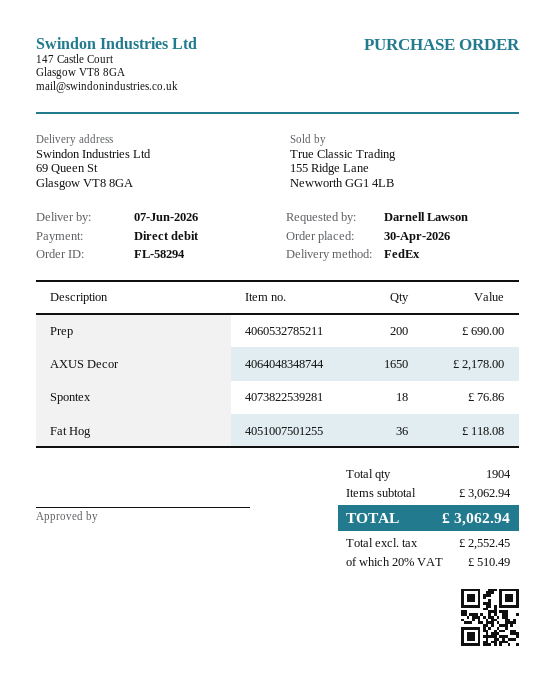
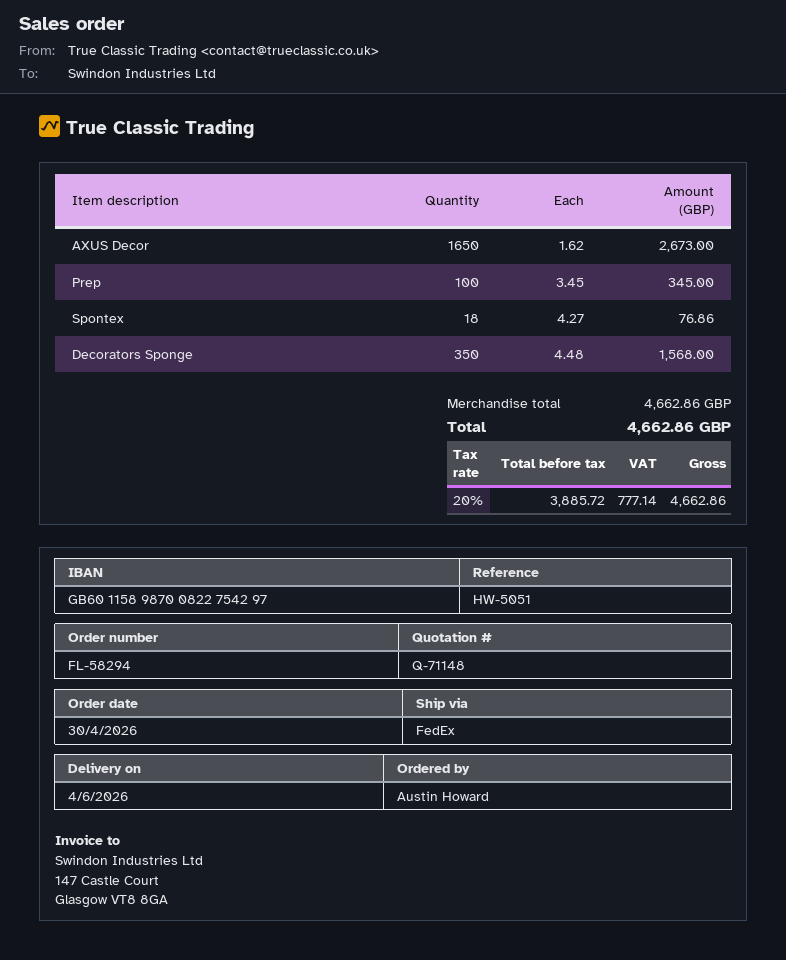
delivery date: 2026-06-07 -> 2026-06-04
ordered by: Darnell Lawson -> Austin Howard
Prep: 200 for 690.00 -> 100 for 345.00
AXUS Decor: 1650 for 2178.00 -> 1650 for 2673.00
Fat Hog: 36 for 118.08 -> none
Decorators Sponge: none -> 350 for 1568.00
subtotal: 3062.94 -> 4662.86
net: 2552.45 -> 3885.72
tax: 20% = 510.49 -> 20% = 777.14
total: 3062.94 -> 4662.86

